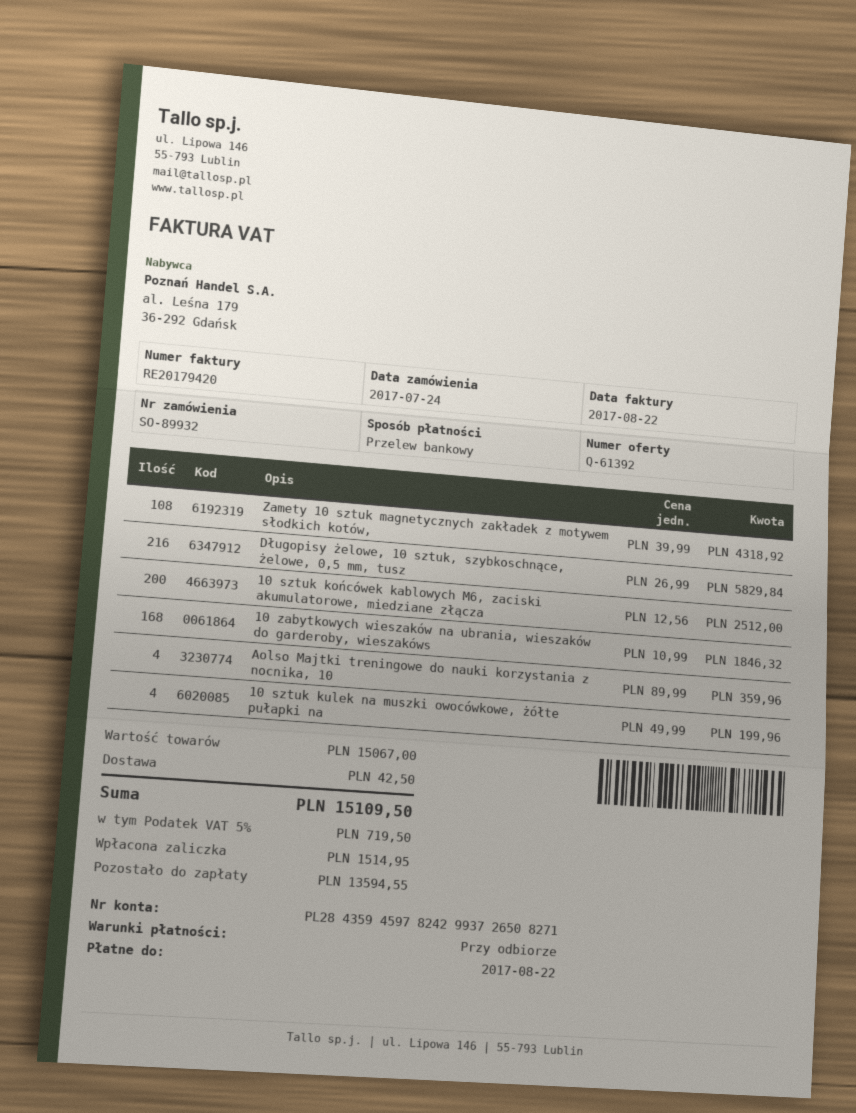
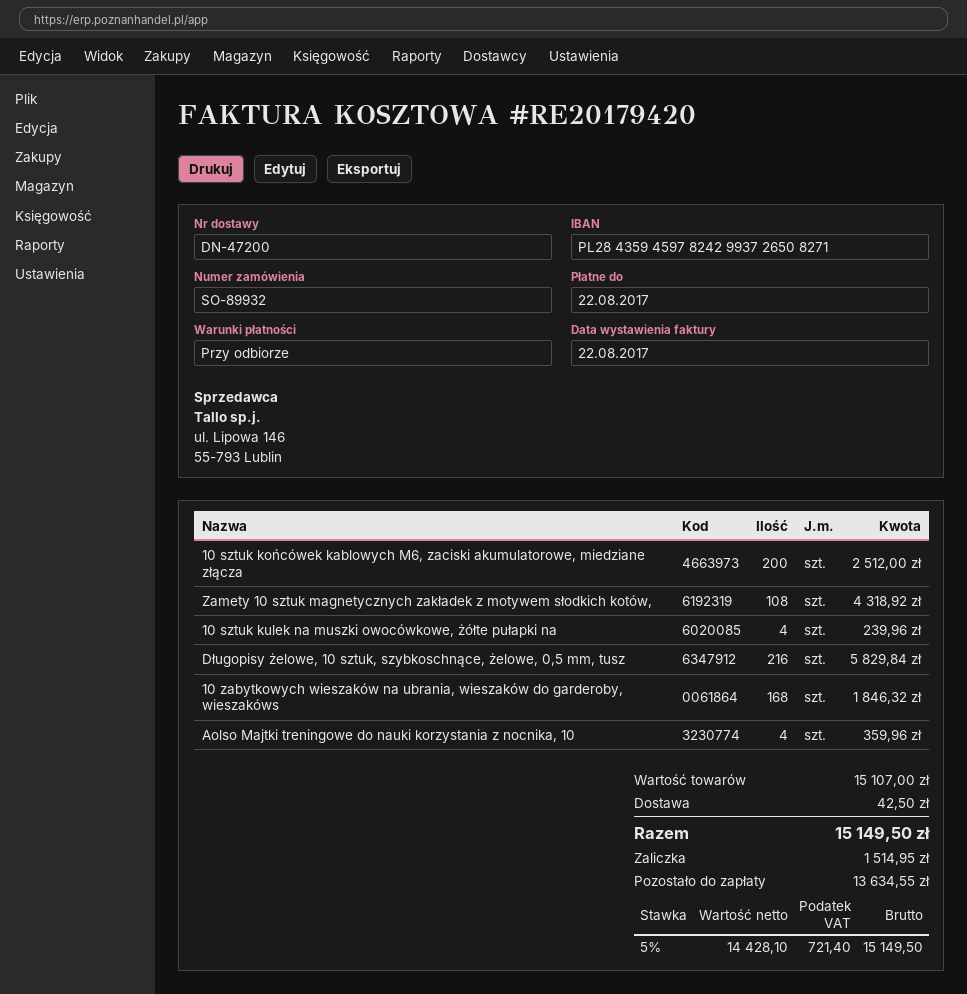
10 sztuk kulek na muszki owocówkowe, żółte pułapki na: 4 for 199.96 -> 4 for 239.96
subtotal: 15067.00 -> 15107.00
tax: 5% = 719.50 -> 5% = 721.40
total: 15109.50 -> 15149.50
balance: 13594.55 -> 13634.55

